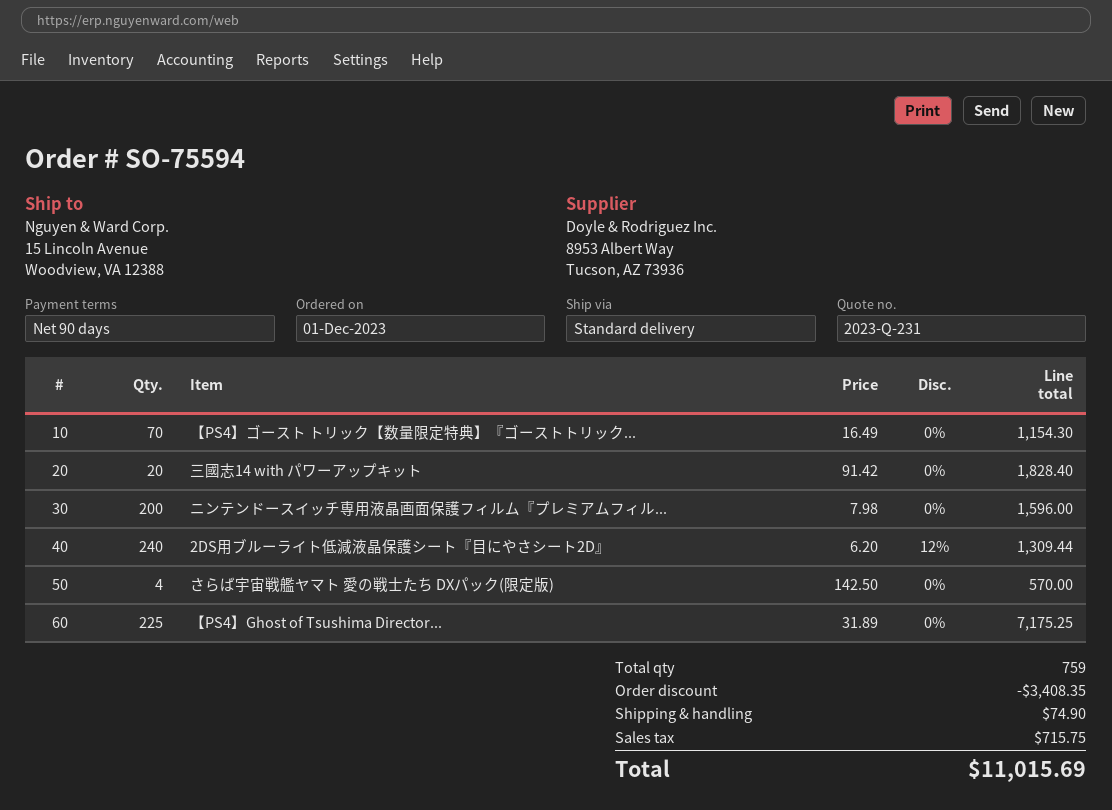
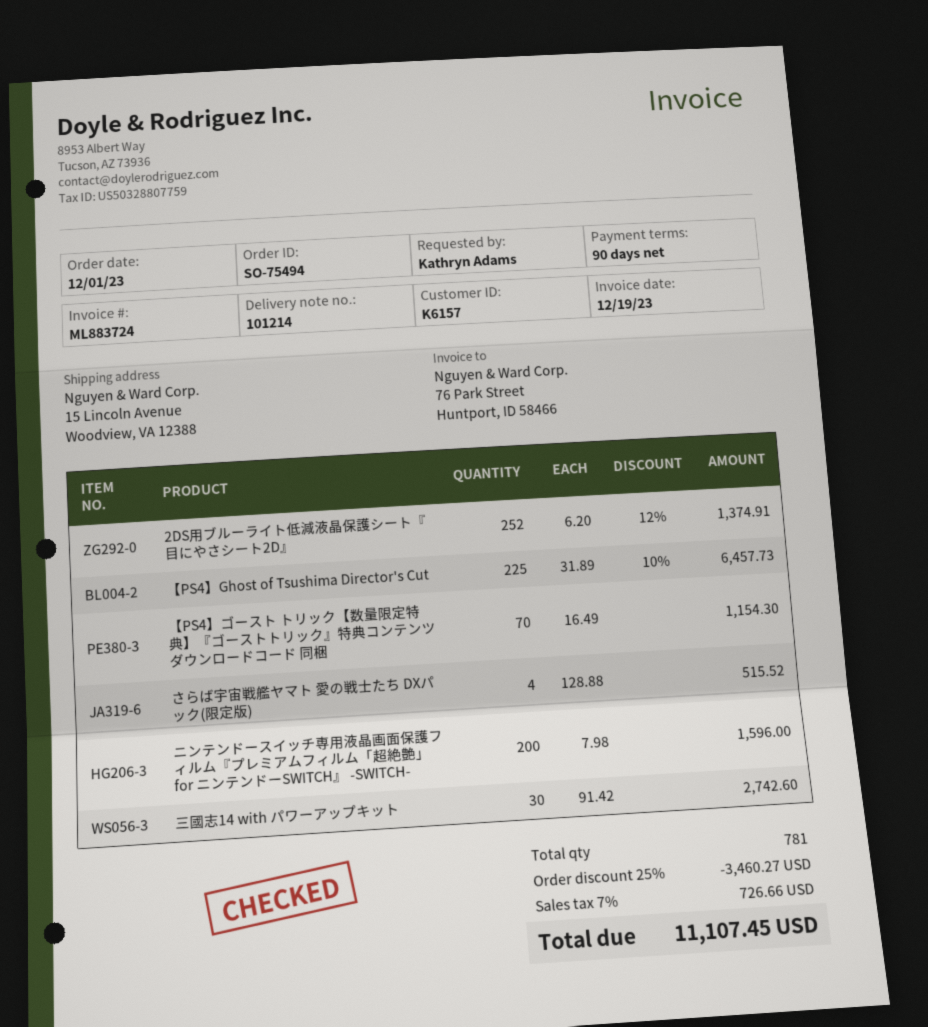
order number: SO-75594 -> SO-75494
三國志14 with パワーアップキット: 20 x 91.42 = 1828.40 -> 30 x 91.42 = 2742.60
2DS用ブルーライト低減液晶保護シート『目にやさシート2D』: 240 x 6.20 - 12% = 1309.44 -> 252 x 6.20 - 12% = 1374.91
さらば宇宙戦艦ヤマト 愛の戦士たち DXパック(限定版): 4 x 142.50 = 570.00 -> 4 x 128.88 = 515.52
【PS4】Ghost of Tsushima Director...: 225 x 31.89 = 7175.25 -> 225 x 31.89 - 10% = 6457.73
total quantity: 759 -> 781
discount: 3408.35 -> 3460.27
shipping: 74.90 -> none
tax: 715.75 -> 726.66
total: 11015.69 -> 11107.45

